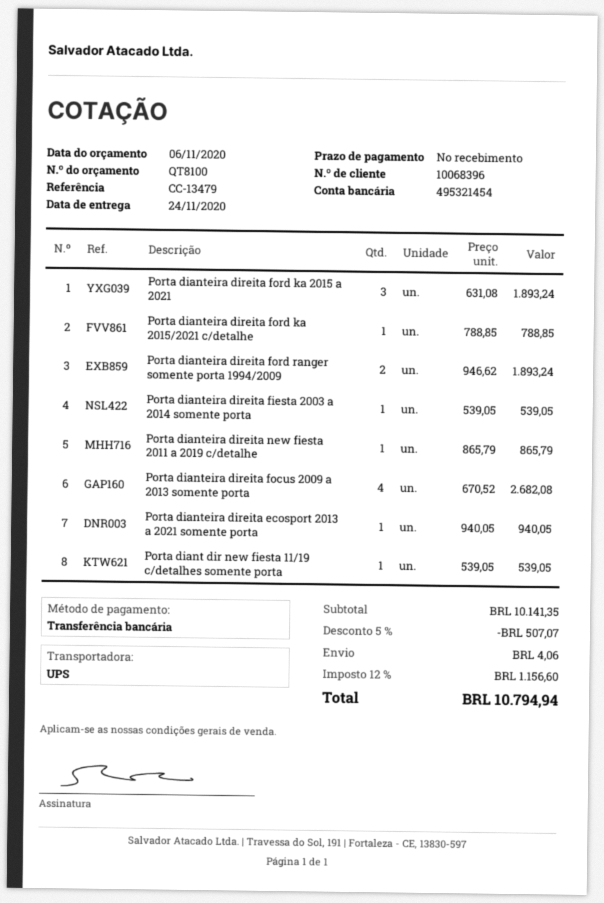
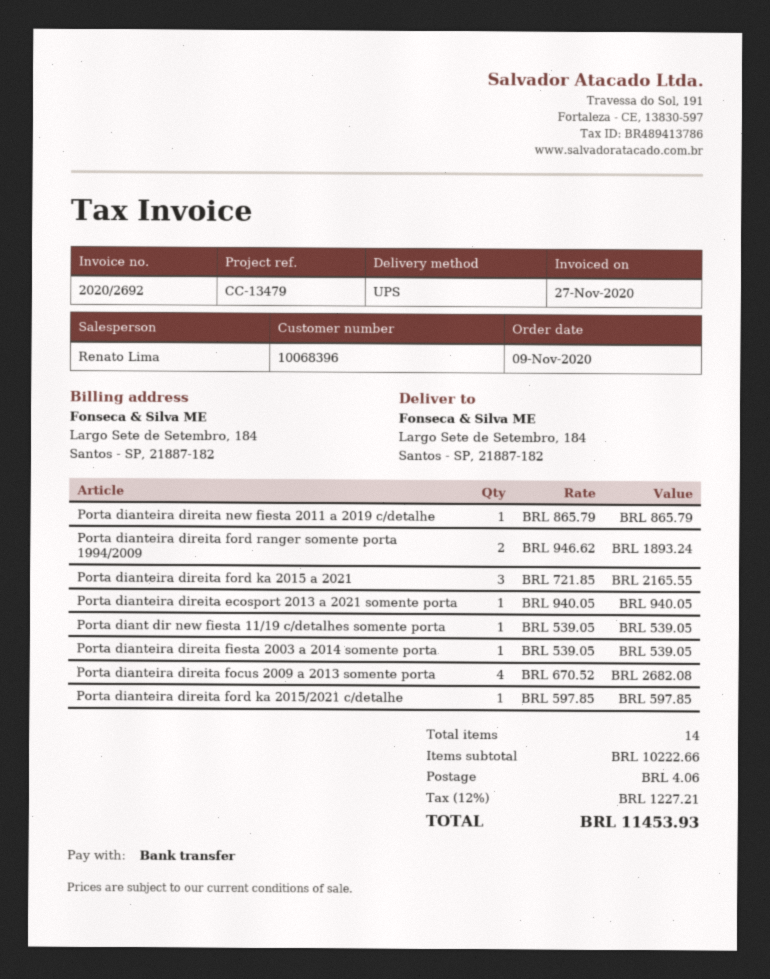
Porta dianteira direita ford ka 2015 a 2021: 3 x 631.08 = 1893.24 -> 3 x 721.85 = 2165.55
Porta dianteira direita ford ka 2015/2021 c/detalhe: 1 x 788.85 = 788.85 -> 1 x 597.85 = 597.85
subtotal: 10141.35 -> 10222.66
discount: 5% = 507.07 -> none
tax: 12% = 1156.60 -> 12% = 1227.21
total: 10794.94 -> 11453.93

